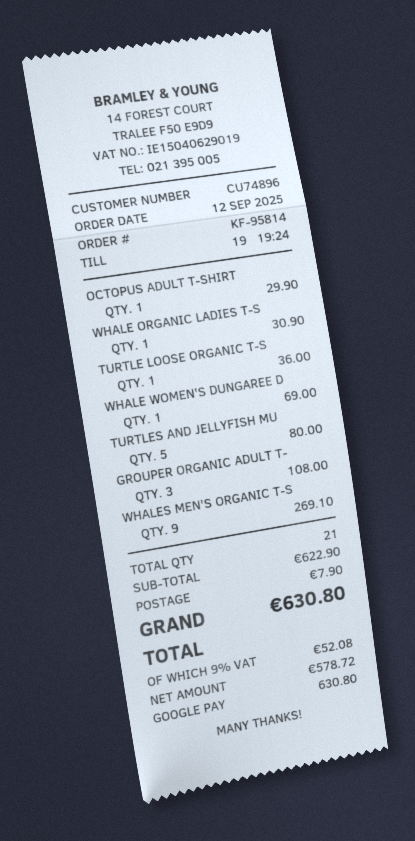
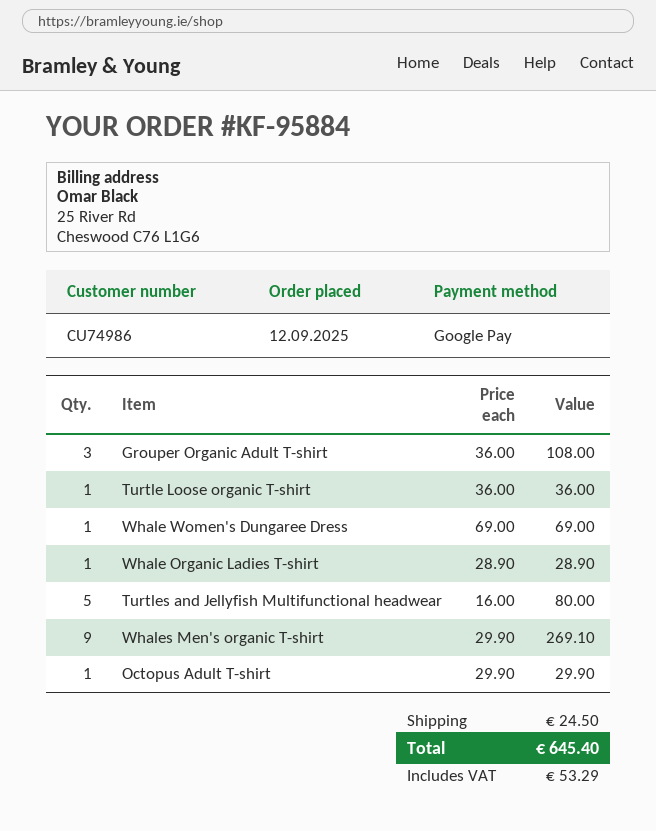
order number: KF-95814 -> KF-95884
customer number: CU74896 -> CU74986
WHALE ORGANIC LADIES T-S: 1 for 30.90 -> 1 for 28.90
shipping: 7.90 -> 24.50
tax: 52.08 -> 53.29
total: 630.80 -> 645.40

